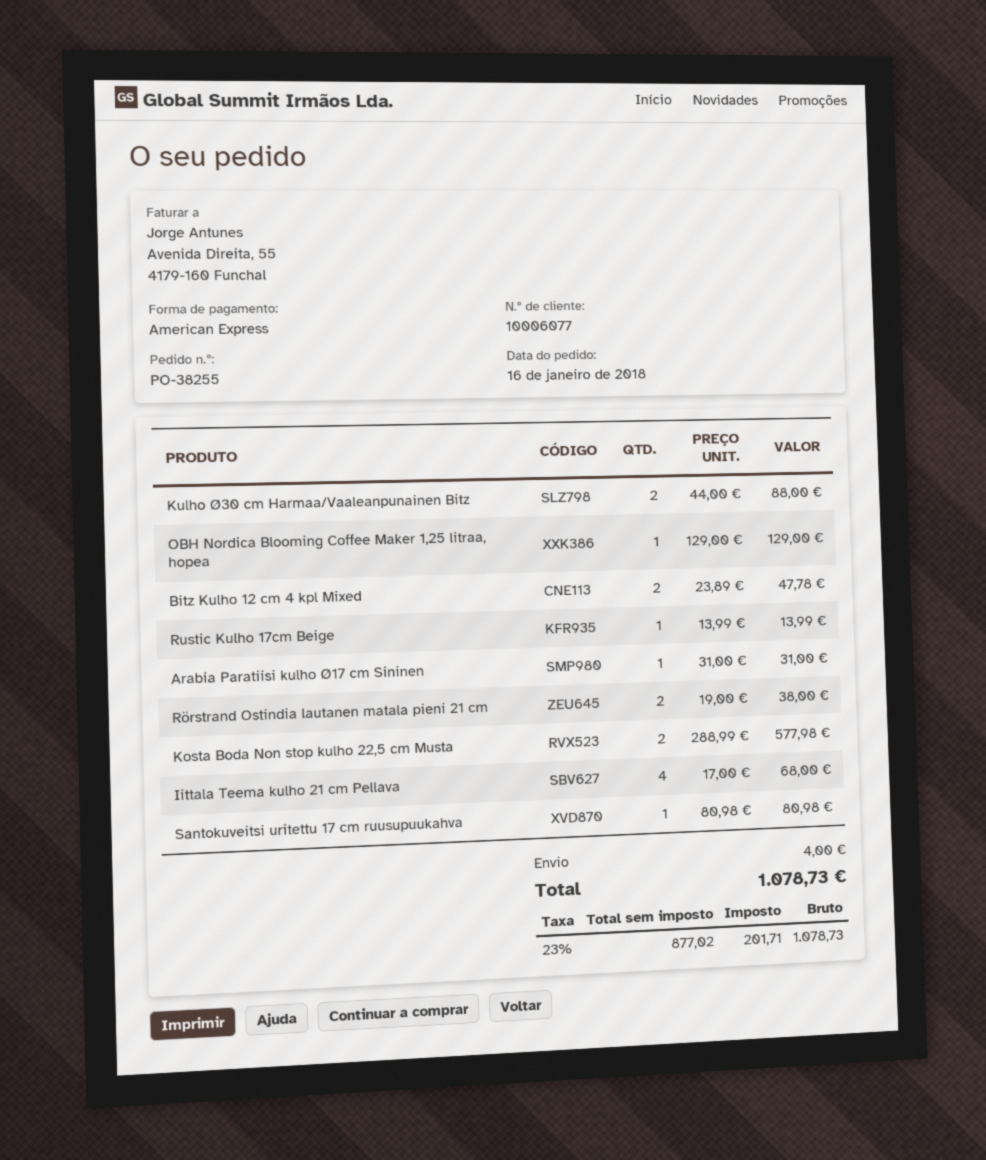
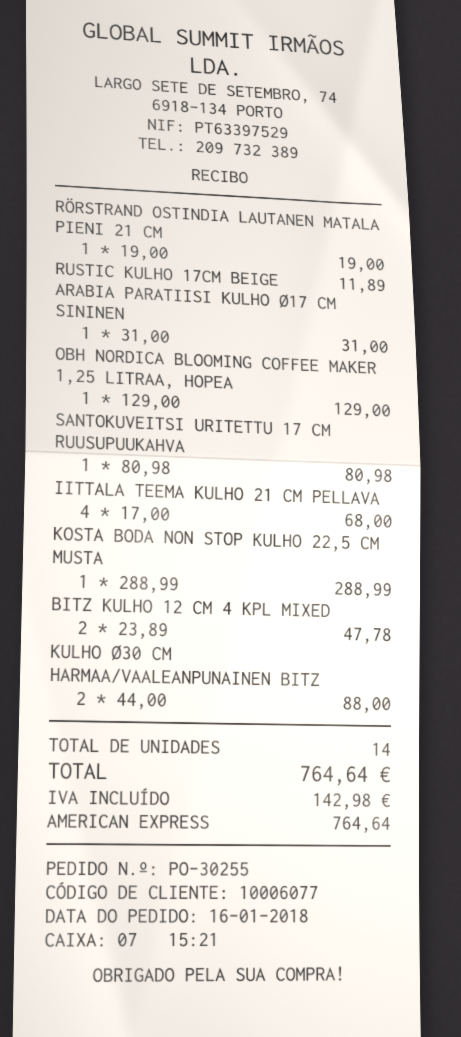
order number: PO-38255 -> PO-30255
Rustic Kulho 17cm Beige: 1 x 13.99 = 13.99 -> 1 x 11.89 = 11.89
Rörstrand Ostindia lautanen matala pieni 21 cm: 2 x 19.00 = 38.00 -> 1 x 19.00 = 19.00
Kosta Boda Non stop kulho 22,5 cm Musta: 2 x 288.99 = 577.98 -> 1 x 288.99 = 288.99
shipping: 4.00 -> none
tax: 201.71 -> 142.98
total: 1078.73 -> 764.64

